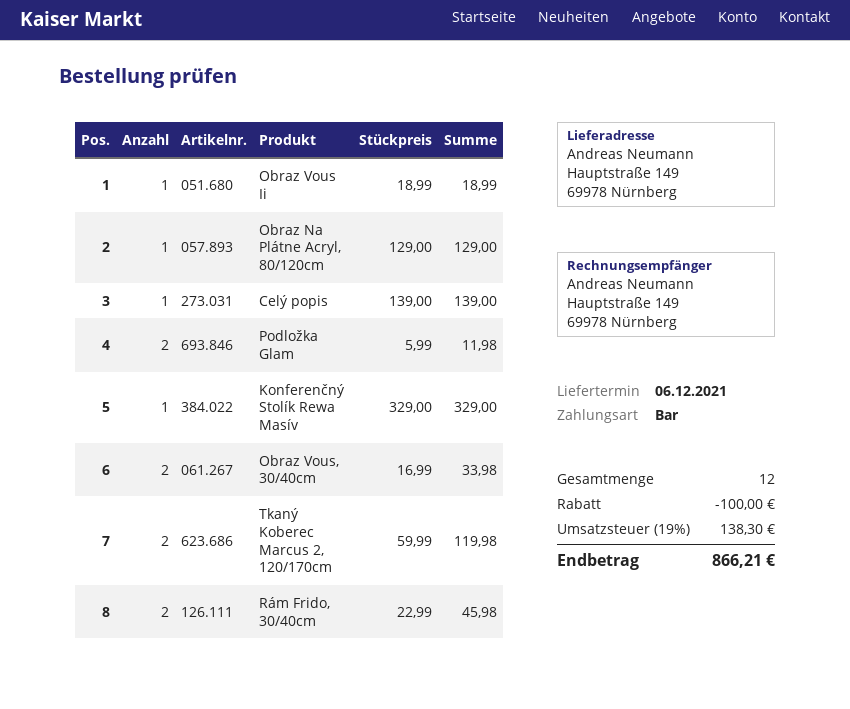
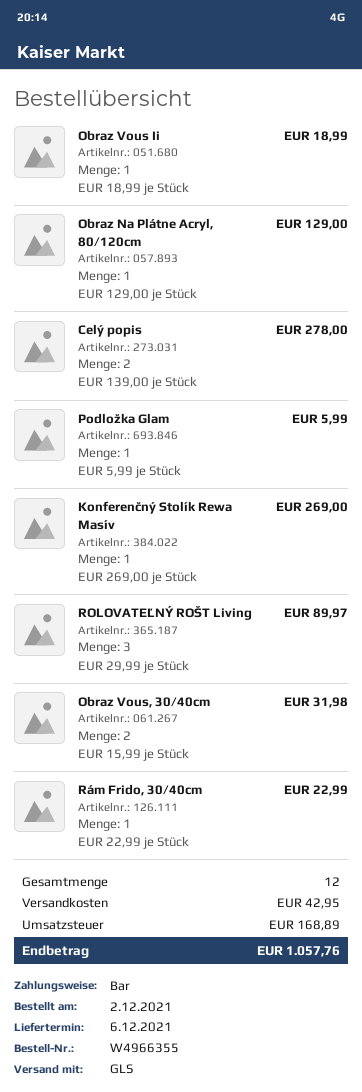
Celý popis: 1 x 139.00 = 139.00 -> 2 x 139.00 = 278.00
Podložka Glam: 2 x 5.99 = 11.98 -> 1 x 5.99 = 5.99
Konferenčný Stolík Rewa Masív: 1 x 329.00 = 329.00 -> 1 x 269.00 = 269.00
Obraz Vous, 30/40cm: 2 x 16.99 = 33.98 -> 2 x 15.99 = 31.98
Tkaný Koberec Marcus 2, 120/170cm: 2 x 59.99 = 119.98 -> none
Rám Frido, 30/40cm: 2 x 22.99 = 45.98 -> 1 x 22.99 = 22.99
ROLOVATEĽNÝ ROŠT Living: none -> 3 x 29.99 = 89.97
discount: 100.00 -> none
shipping: none -> 42.95
tax: 138.30 -> 168.89
total: 866.21 -> 1057.76

